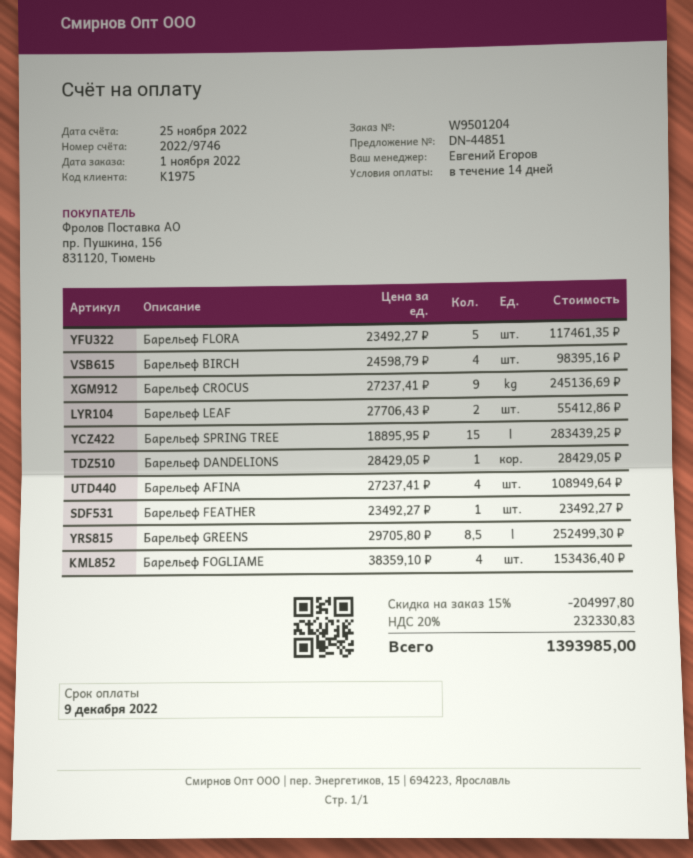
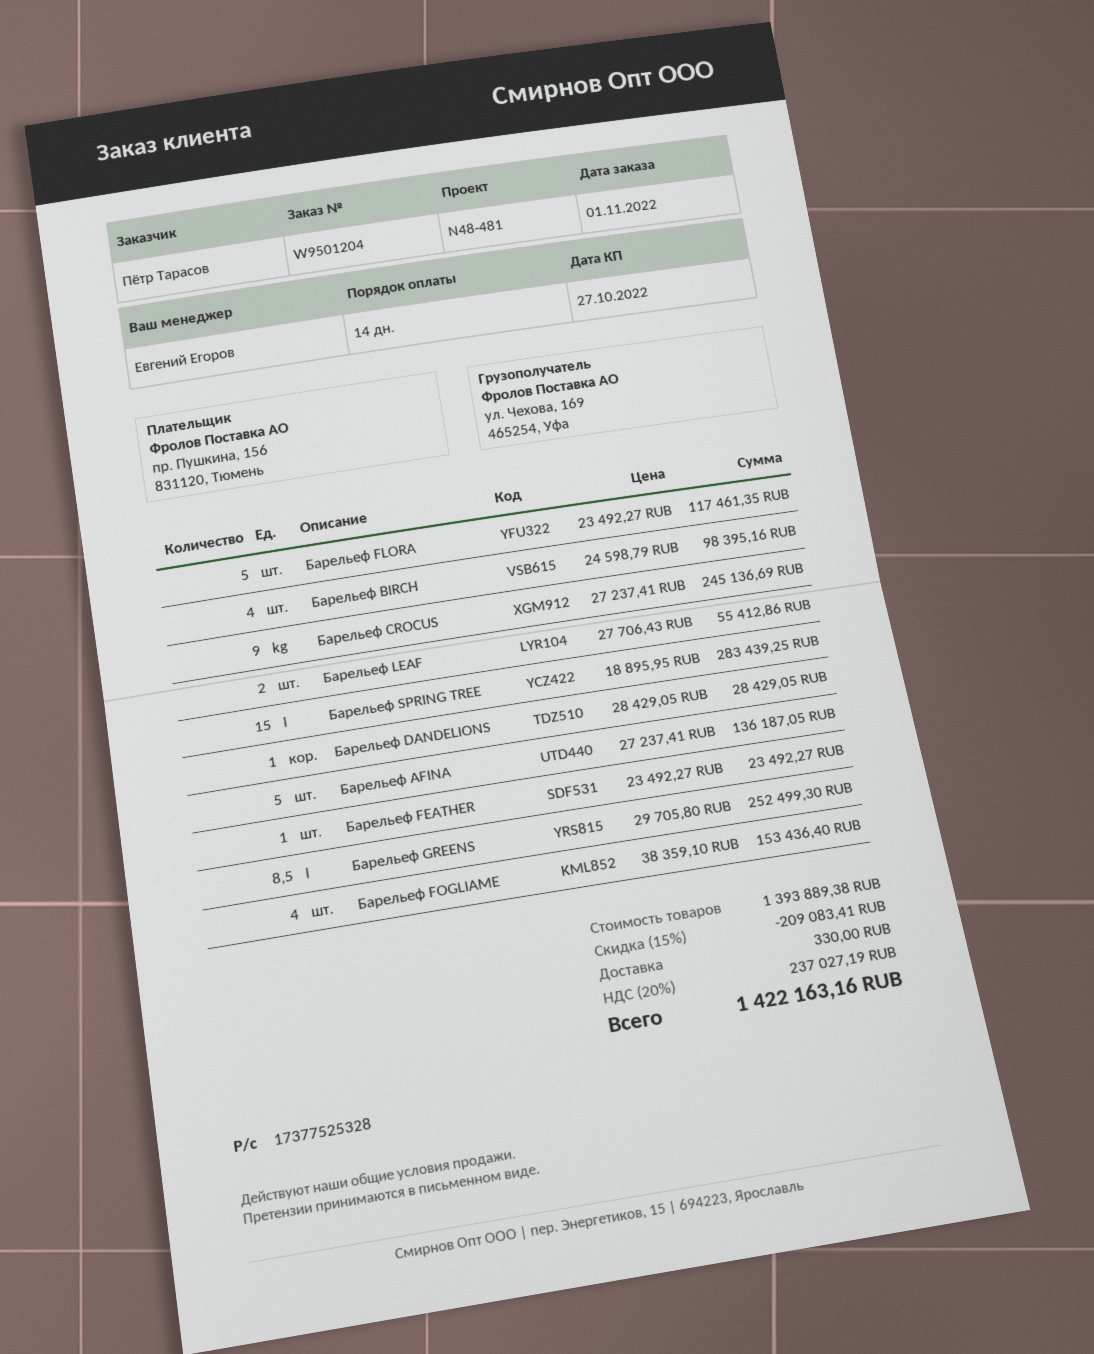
Барельеф AFINA: 4 x 27237.41 = 108949.64 -> 5 x 27237.41 = 136187.05
discount: 15% = 204997.80 -> 15% = 209083.41
shipping: none -> 330.00
tax: 20% = 232330.83 -> 20% = 237027.19
total: 1393985.00 -> 1422163.16

